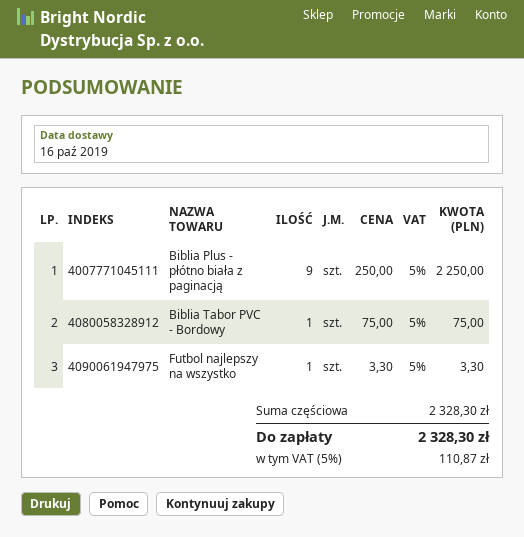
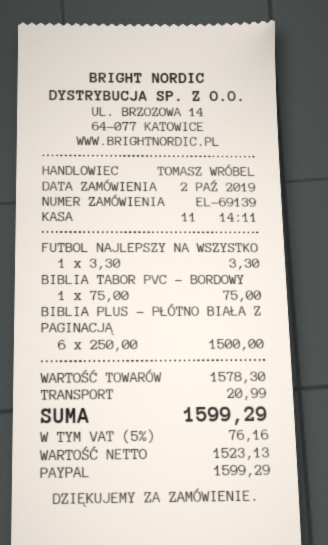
Biblia Plus - płótno biała z paginacją: 9 x 250.00 = 2250.00 -> 6 x 250.00 = 1500.00
subtotal: 2328.30 -> 1578.30
shipping: none -> 20.99
tax: 5% = 110.87 -> 5% = 76.16
total: 2328.30 -> 1599.29

